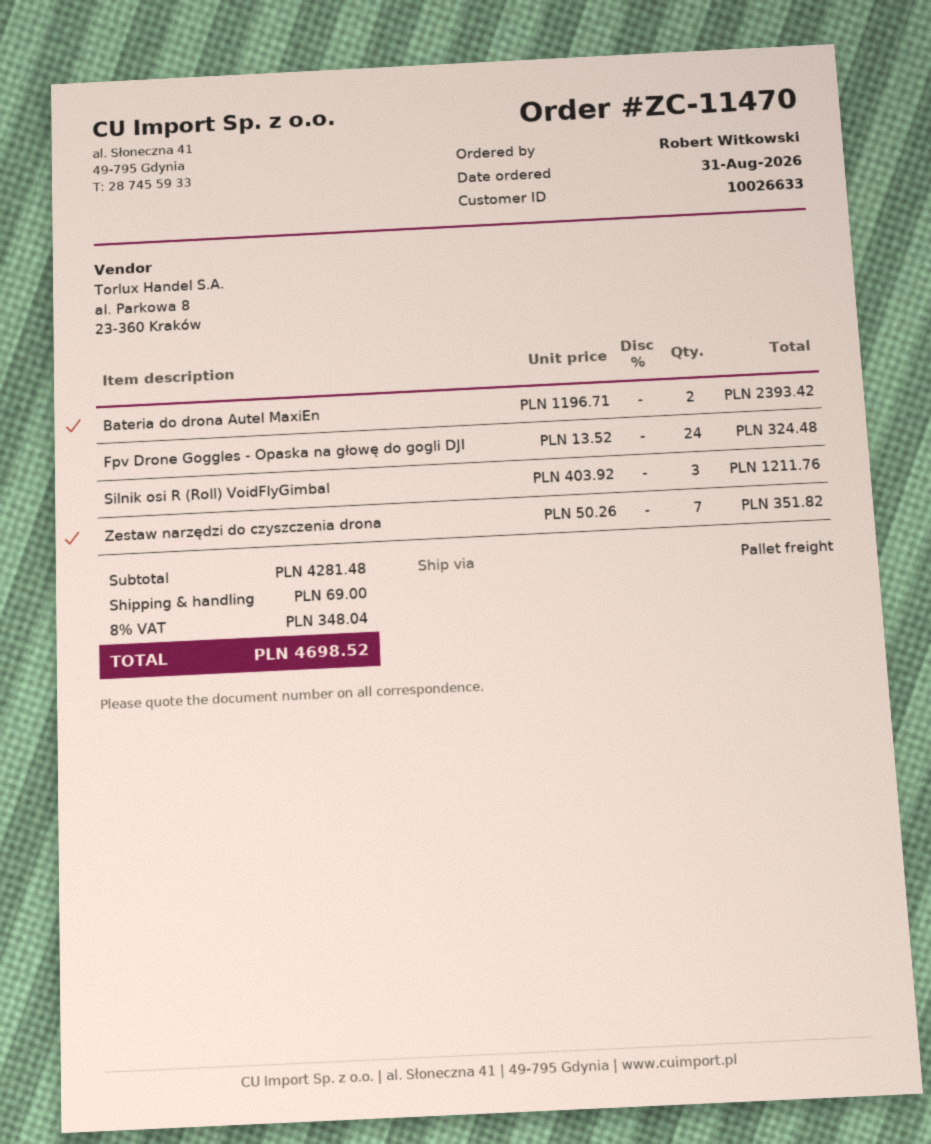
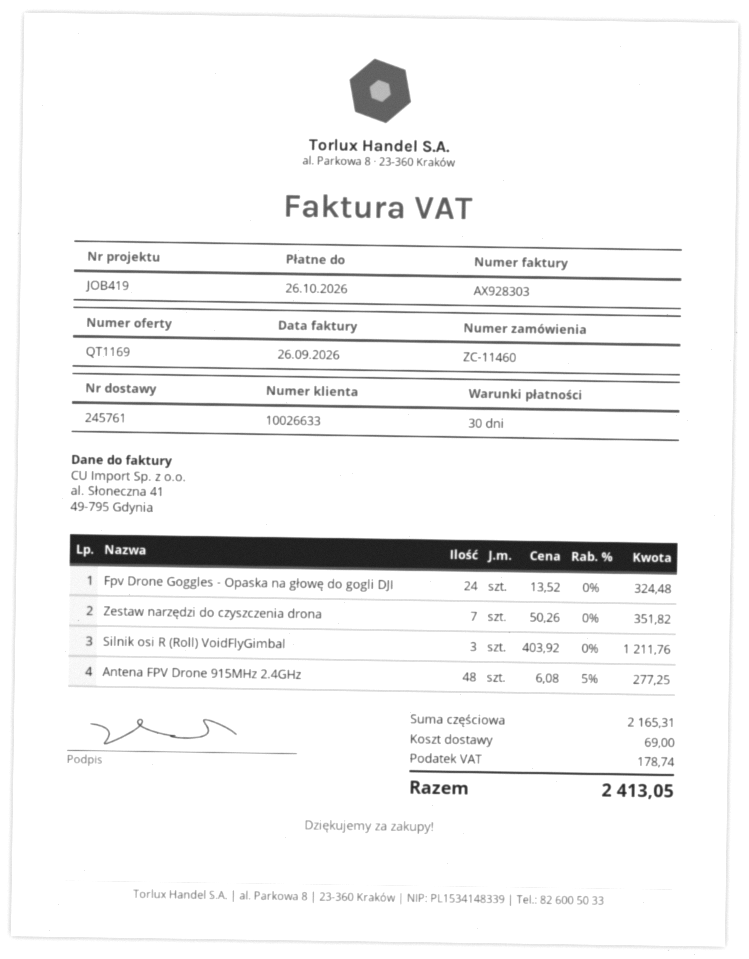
order number: ZC-11470 -> ZC-11460
Bateria do drona Autel MaxiEn: 2 x 1196.71 = 2393.42 -> none
Antena FPV Drone 915MHz 2.4GHz: none -> 48 x 6.08 - 5% = 277.25
subtotal: 4281.48 -> 2165.31
tax: 348.04 -> 178.74
total: 4698.52 -> 2413.05

